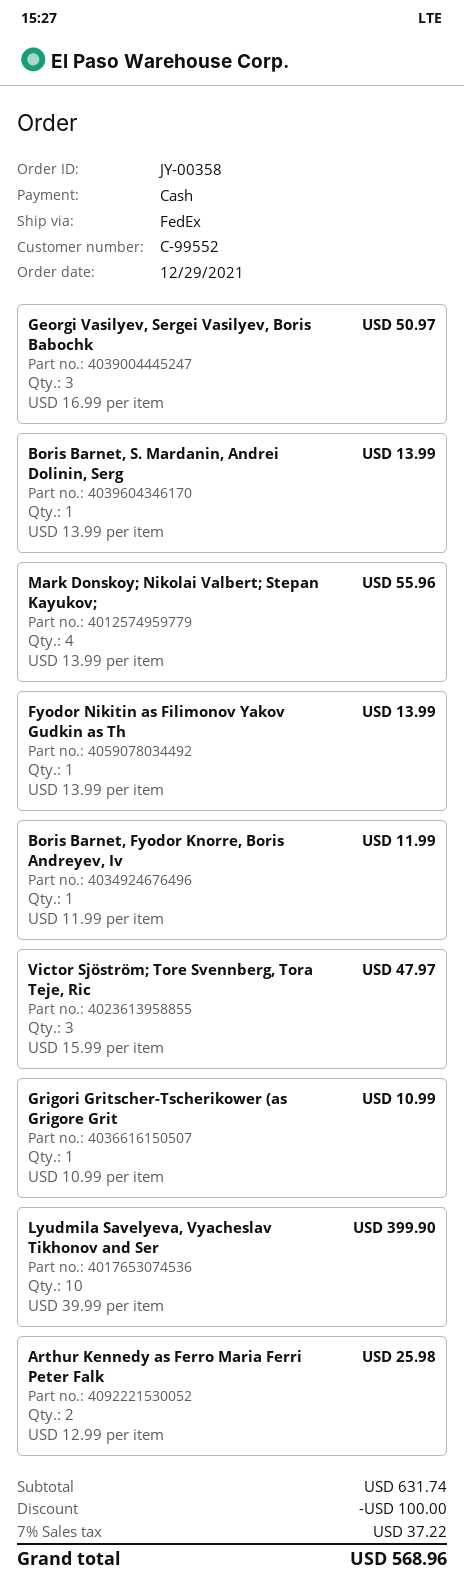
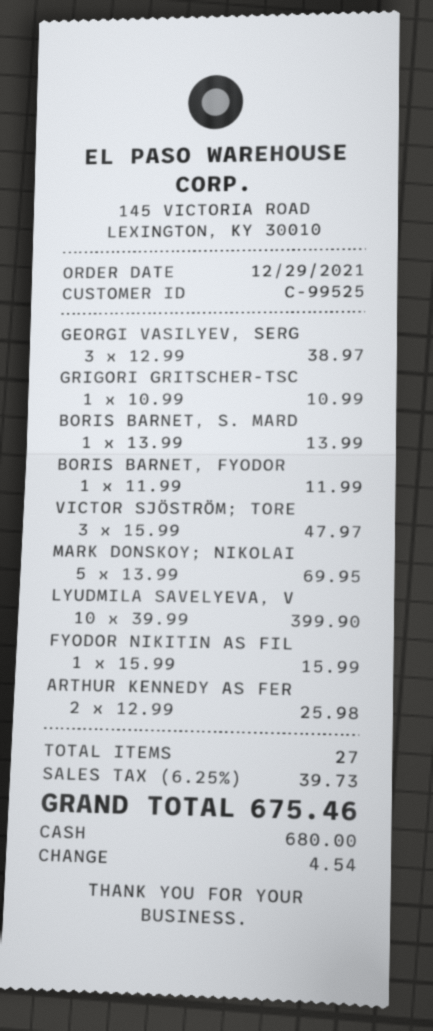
customer number: C-99552 -> C-99525
Georgi Vasilyev, Sergei Vasilyev, Boris Babochk: 3 x 16.99 = 50.97 -> 3 x 12.99 = 38.97
Mark Donskoy; Nikolai Valbert; Stepan Kayukov;: 4 x 13.99 = 55.96 -> 5 x 13.99 = 69.95
Fyodor Nikitin as Filimonov Yakov Gudkin as Th: 1 x 13.99 = 13.99 -> 1 x 15.99 = 15.99
discount: 100.00 -> none
tax: 7% = 37.22 -> 6.25% = 39.73
total: 568.96 -> 675.46

